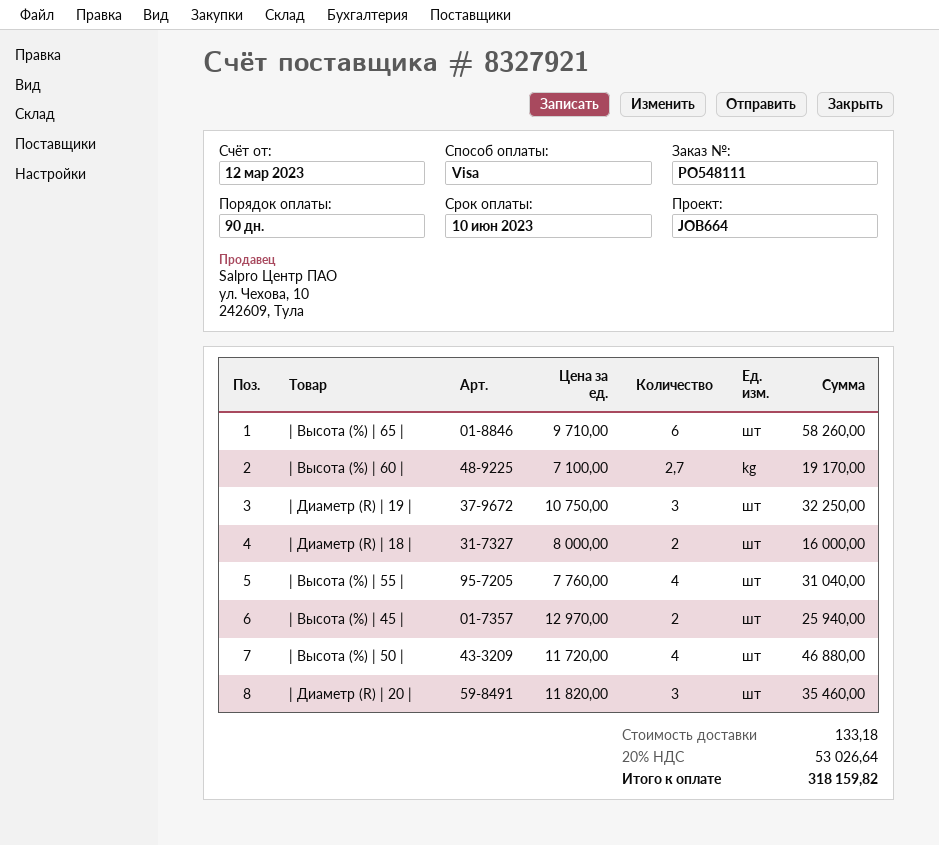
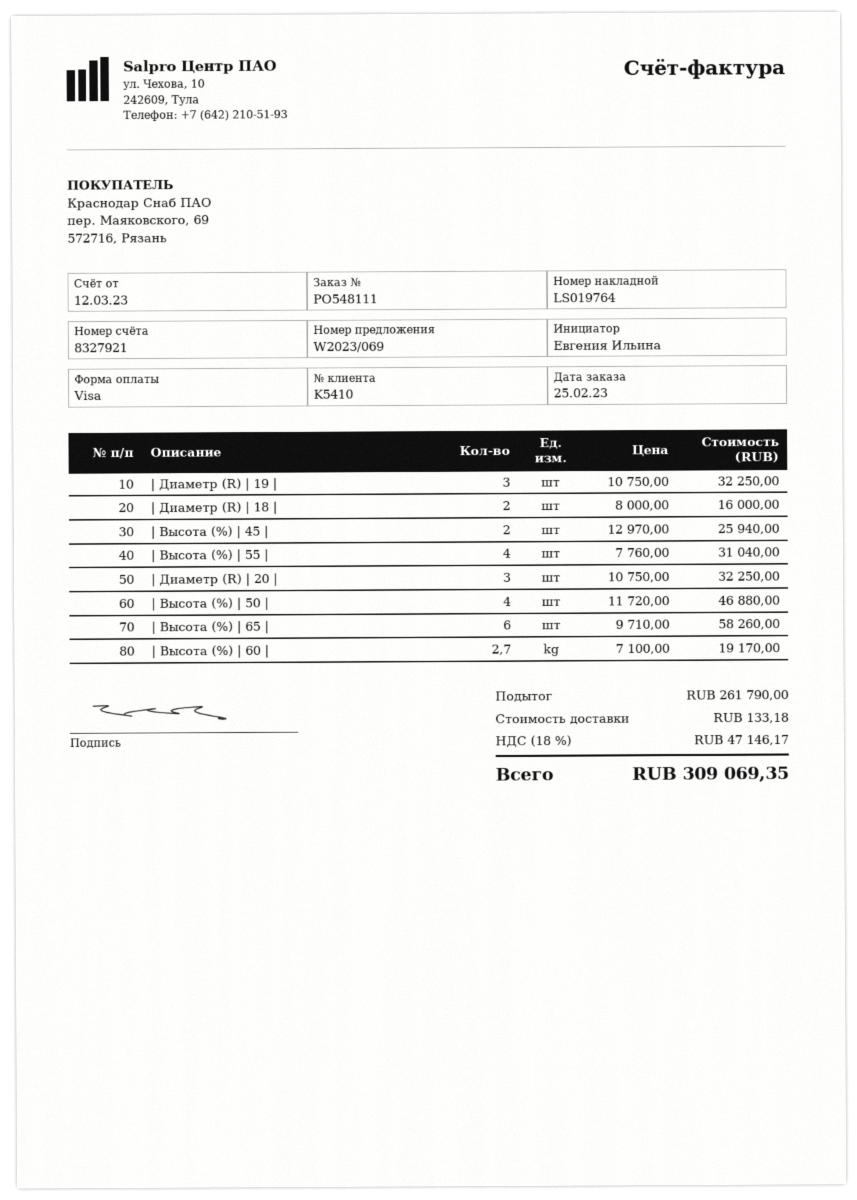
| Диаметр (R) | 20 |: 3 x 11820.00 = 35460.00 -> 3 x 10750.00 = 32250.00
tax: 20% = 53026.64 -> 18% = 47146.17
total: 318159.82 -> 309069.35

